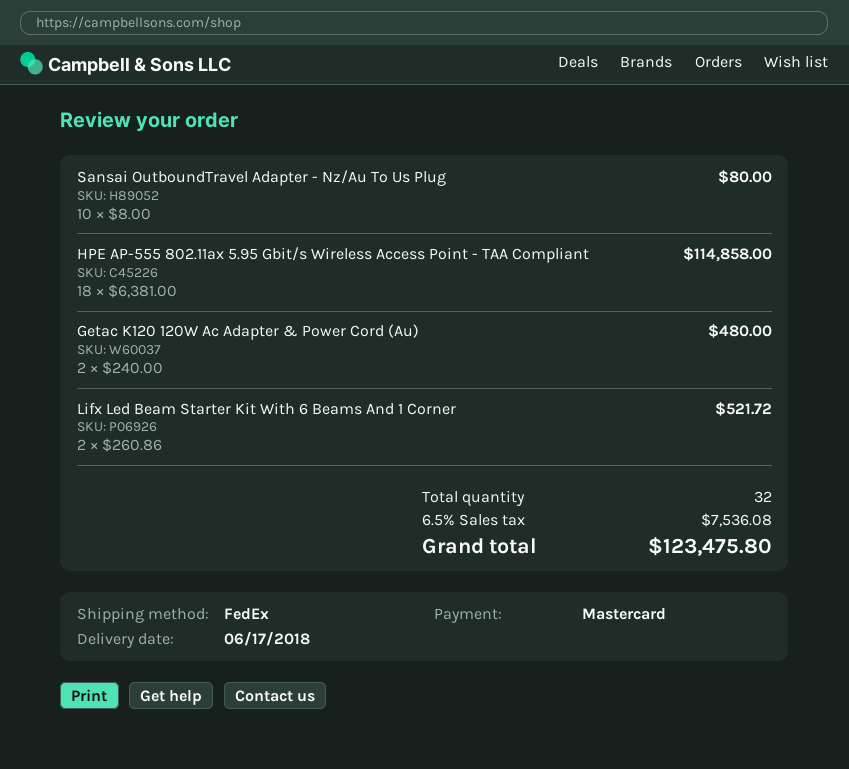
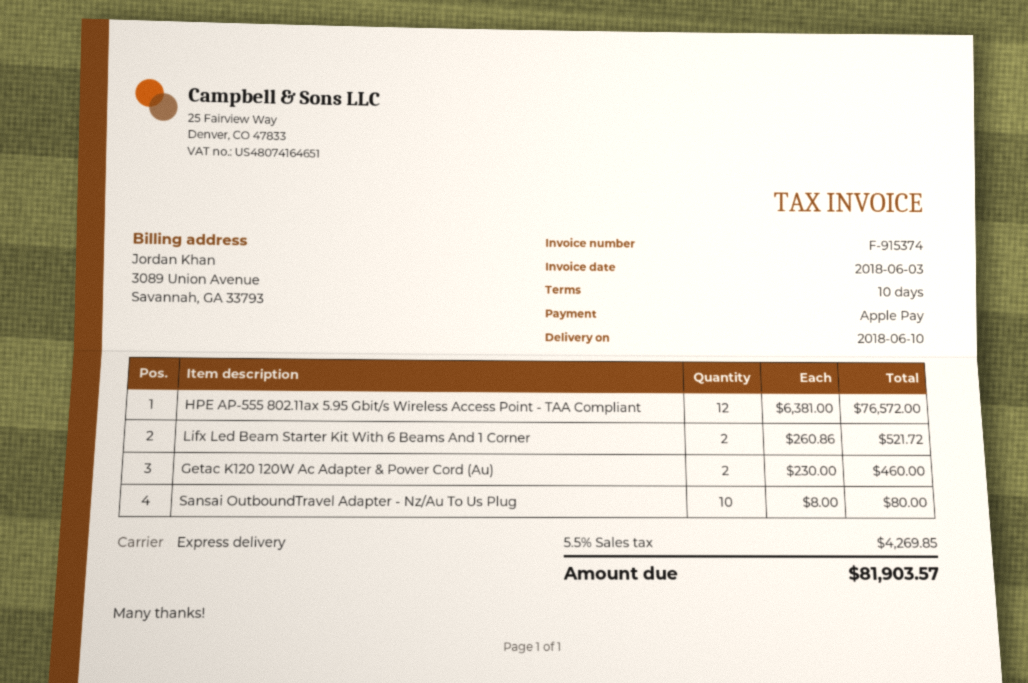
delivery date: 2018-06-17 -> 2018-06-10
payment method: Mastercard -> Apple Pay
shipping method: FedEx -> express
HPE AP-555 802.11ax 5.95 Gbit/s Wireless Access Point - TAA Compliant: 18 x 6381.00 = 114858.00 -> 12 x 6381.00 = 76572.00
Getac K120 120W Ac Adapter & Power Cord (Au): 2 x 240.00 = 480.00 -> 2 x 230.00 = 460.00
tax: 6.5% = 7536.08 -> 5.5% = 4269.85
total: 123475.80 -> 81903.57

